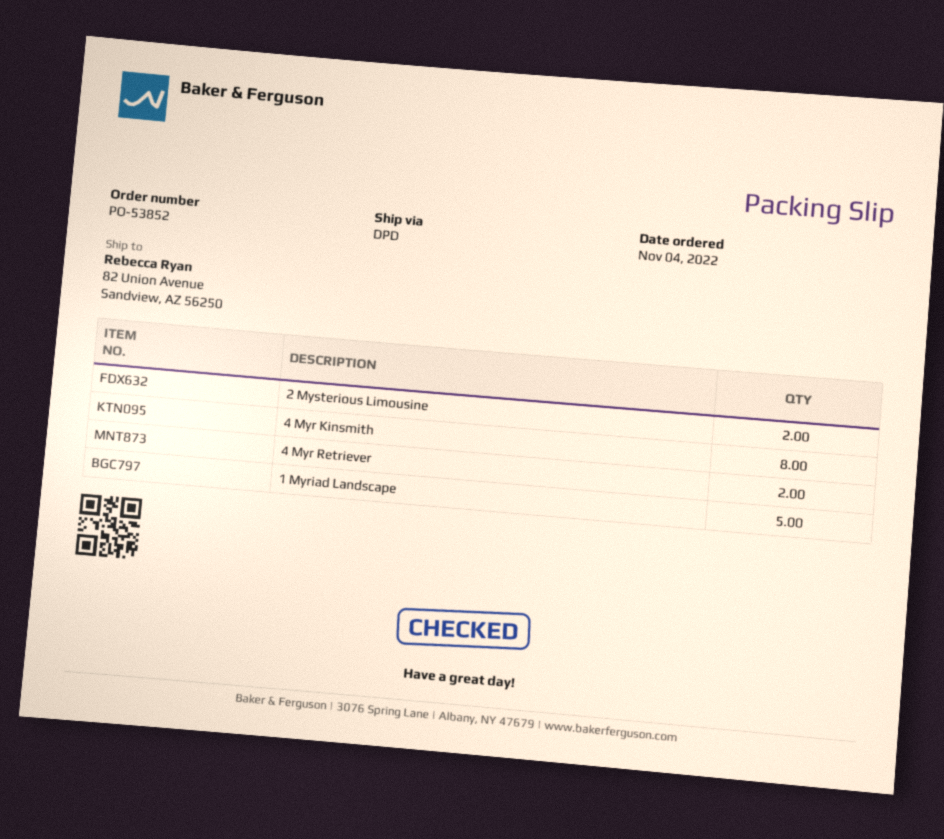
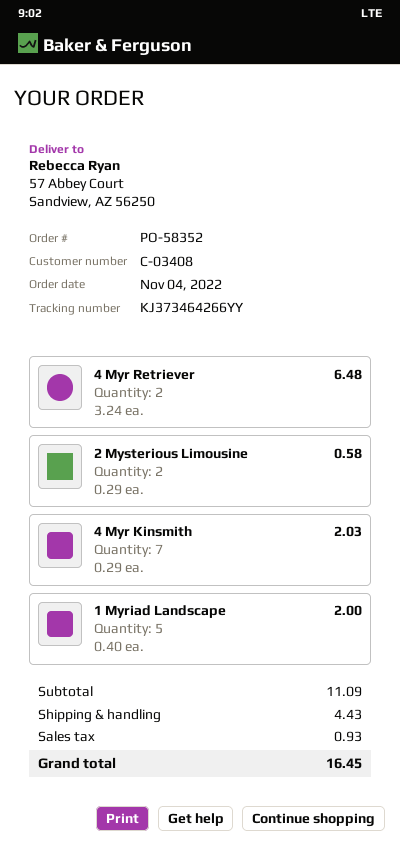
order number: PO-53852 -> PO-58352
ship to: 82 Union Avenue, Sandview, AZ 56250 -> 57 Abbey Court, Sandview, AZ 56250
4 Myr Kinsmith: 8 -> 7

